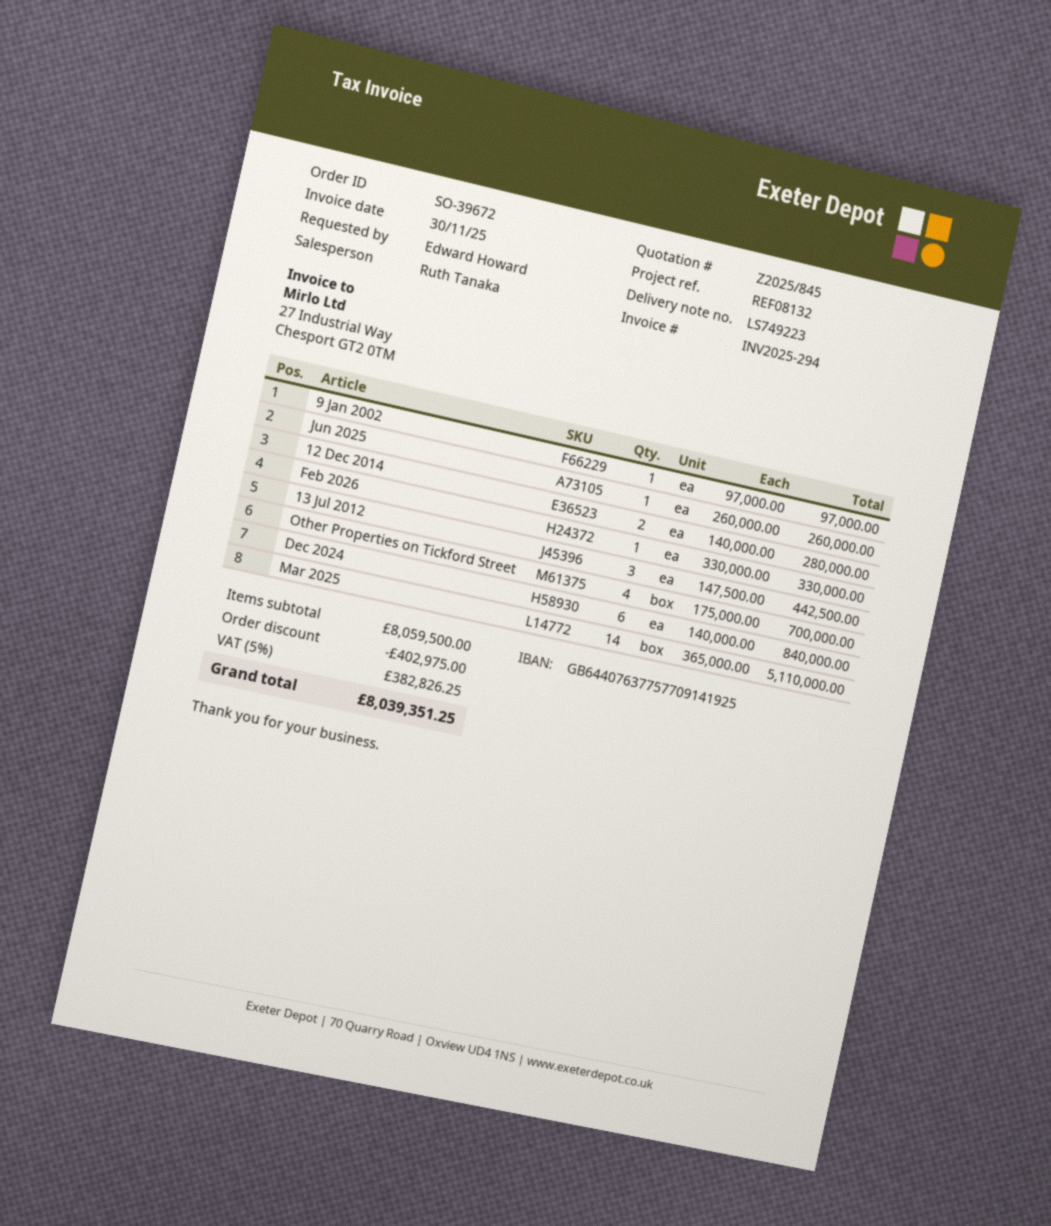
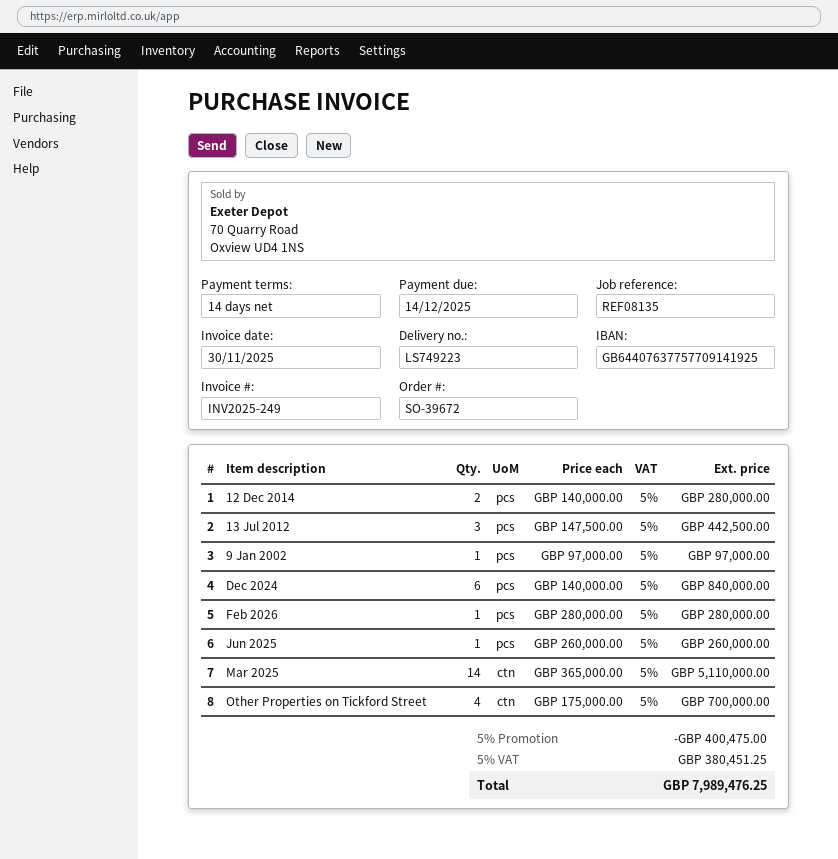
invoice number: INV2025-294 -> INV2025-249
reference: REF08132 -> REF08135
Feb 2026: 1 x 330000.00 = 330000.00 -> 1 x 280000.00 = 280000.00
discount: 402975.00 -> 400475.00
tax: 5% = 382826.25 -> 5% = 380451.25
total: 8039351.25 -> 7989476.25

